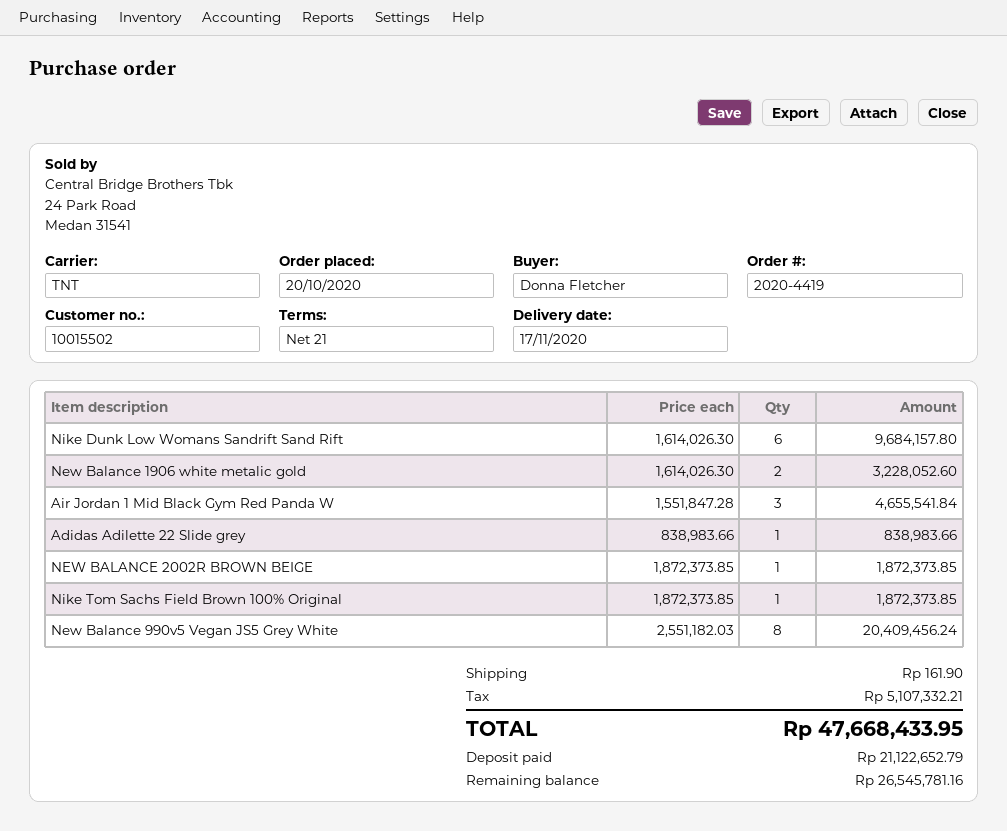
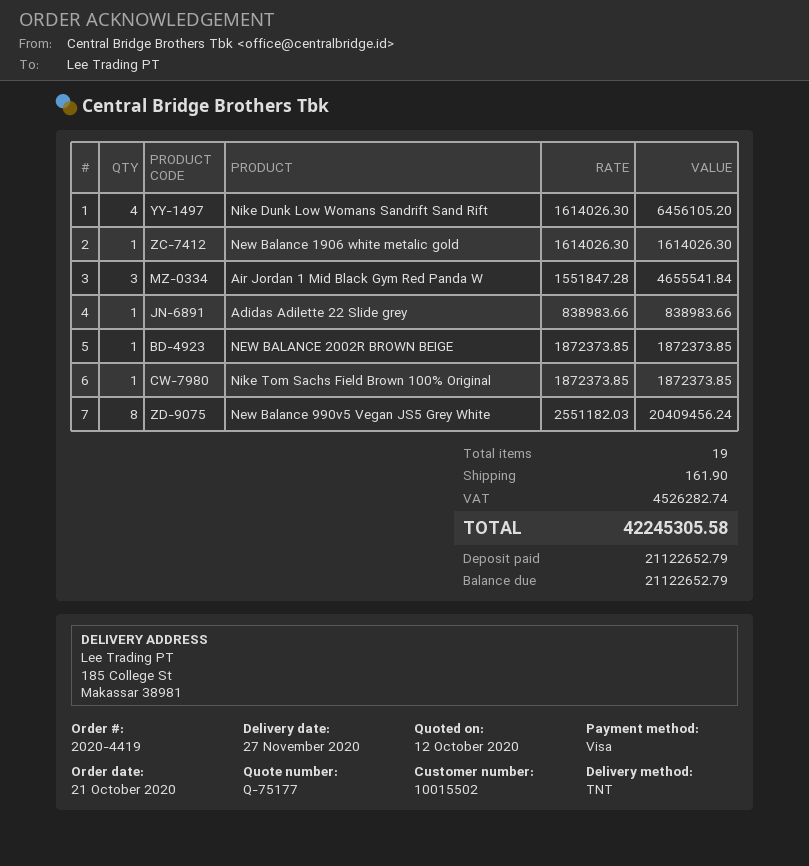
order date: 2020-10-20 -> 2020-10-21
delivery date: 2020-11-17 -> 2020-11-27
Nike Dunk Low Womans Sandrift Sand Rift: 6 x 1614026.30 = 9684157.80 -> 4 x 1614026.30 = 6456105.20
New Balance 1906 white metalic gold: 2 x 1614026.30 = 3228052.60 -> 1 x 1614026.30 = 1614026.30
tax: 5107332.21 -> 4526282.74
total: 47668433.95 -> 42245305.58
balance: 26545781.16 -> 21122652.79

